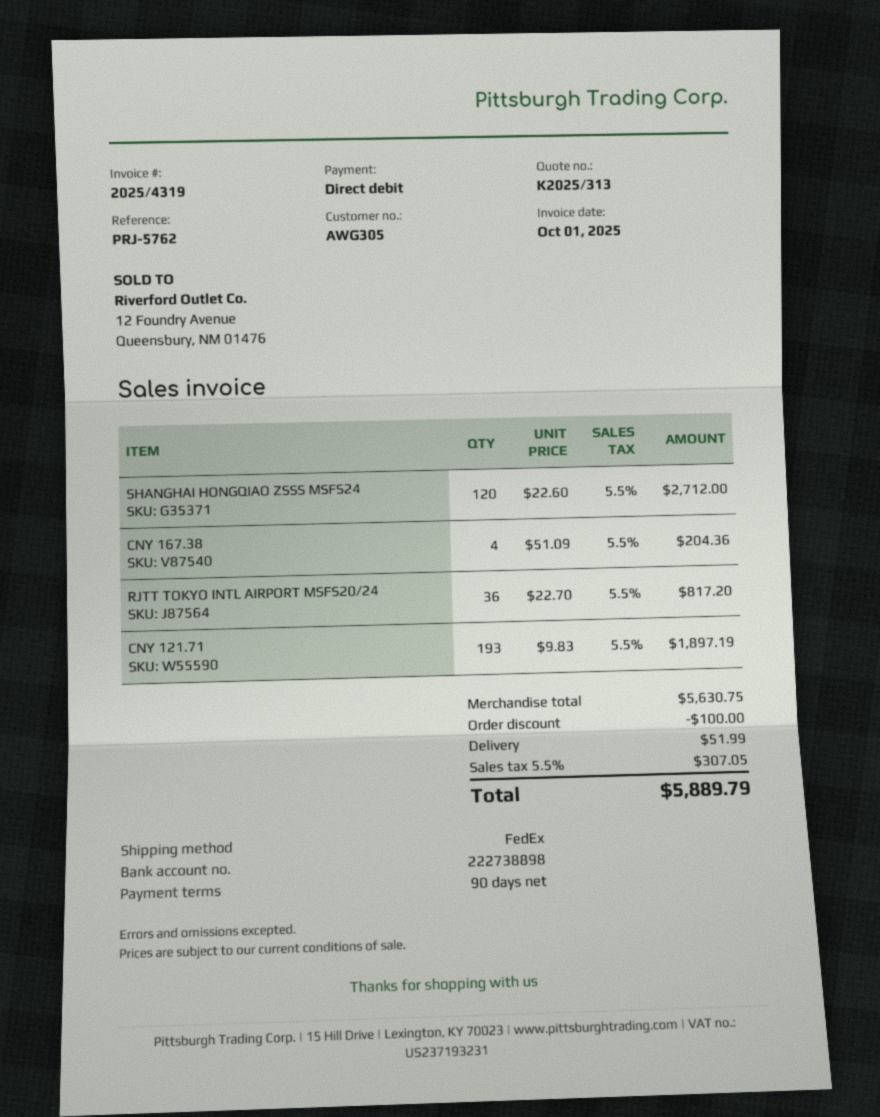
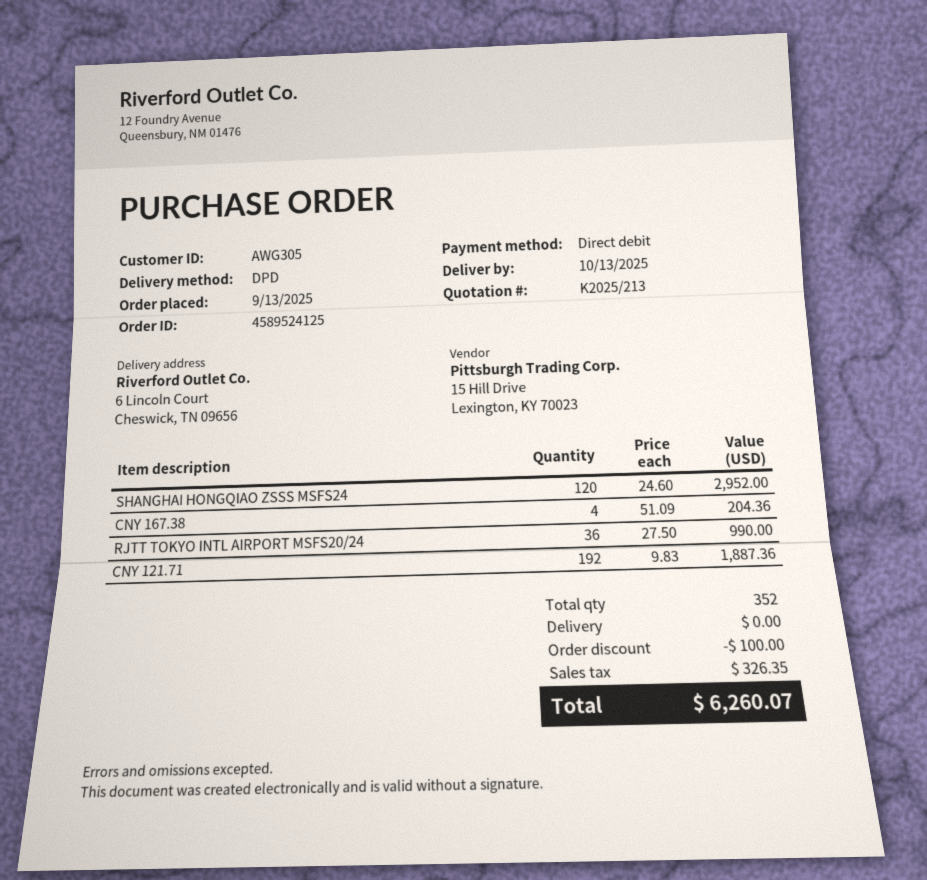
quote number: K2025/313 -> K2025/213
shipping method: FedEx -> DPD
SHANGHAI HONGQIAO ZSSS MSFS24: 120 x 22.60 = 2712.00 -> 120 x 24.60 = 2952.00
RJTT TOKYO INTL AIRPORT MSFS20/24: 36 x 22.70 = 817.20 -> 36 x 27.50 = 990.00
CNY 121.71: 193 x 9.83 = 1897.19 -> 192 x 9.83 = 1887.36
shipping: 51.99 -> 0.00
tax: 307.05 -> 326.35
total: 5889.79 -> 6260.07

